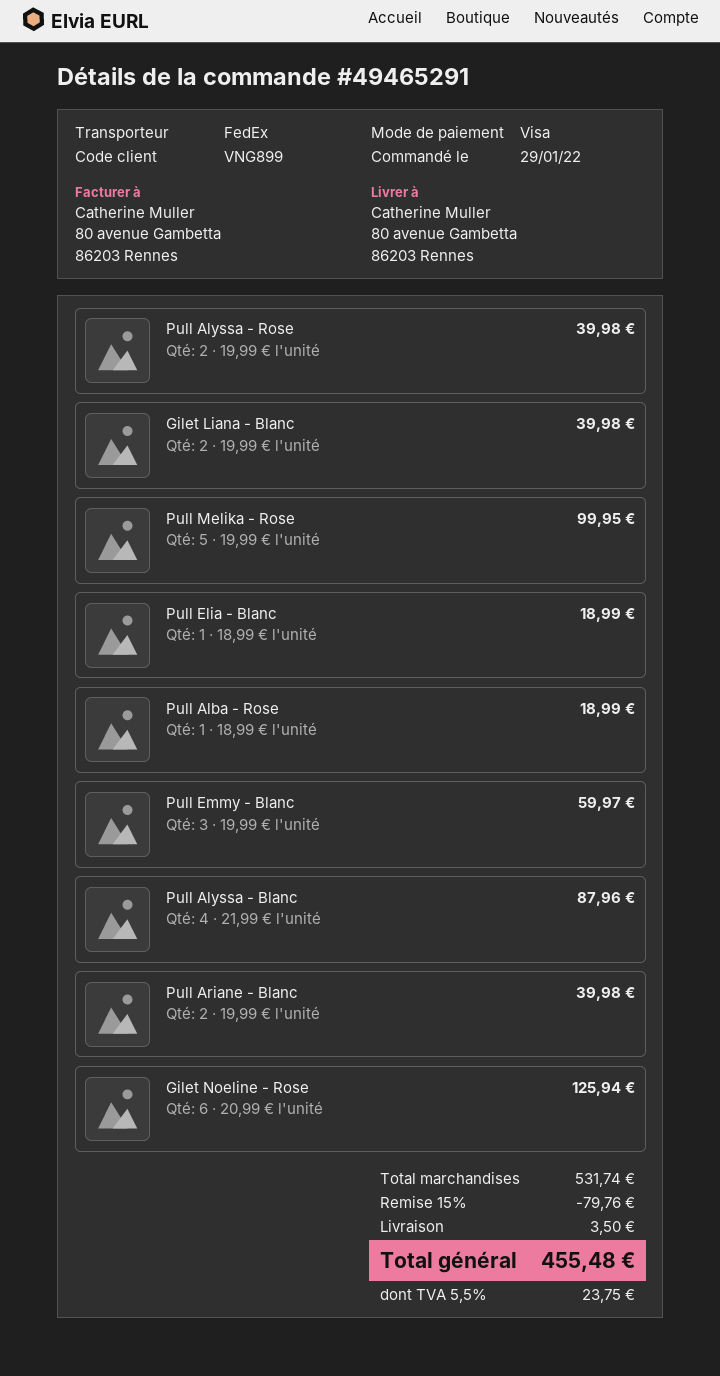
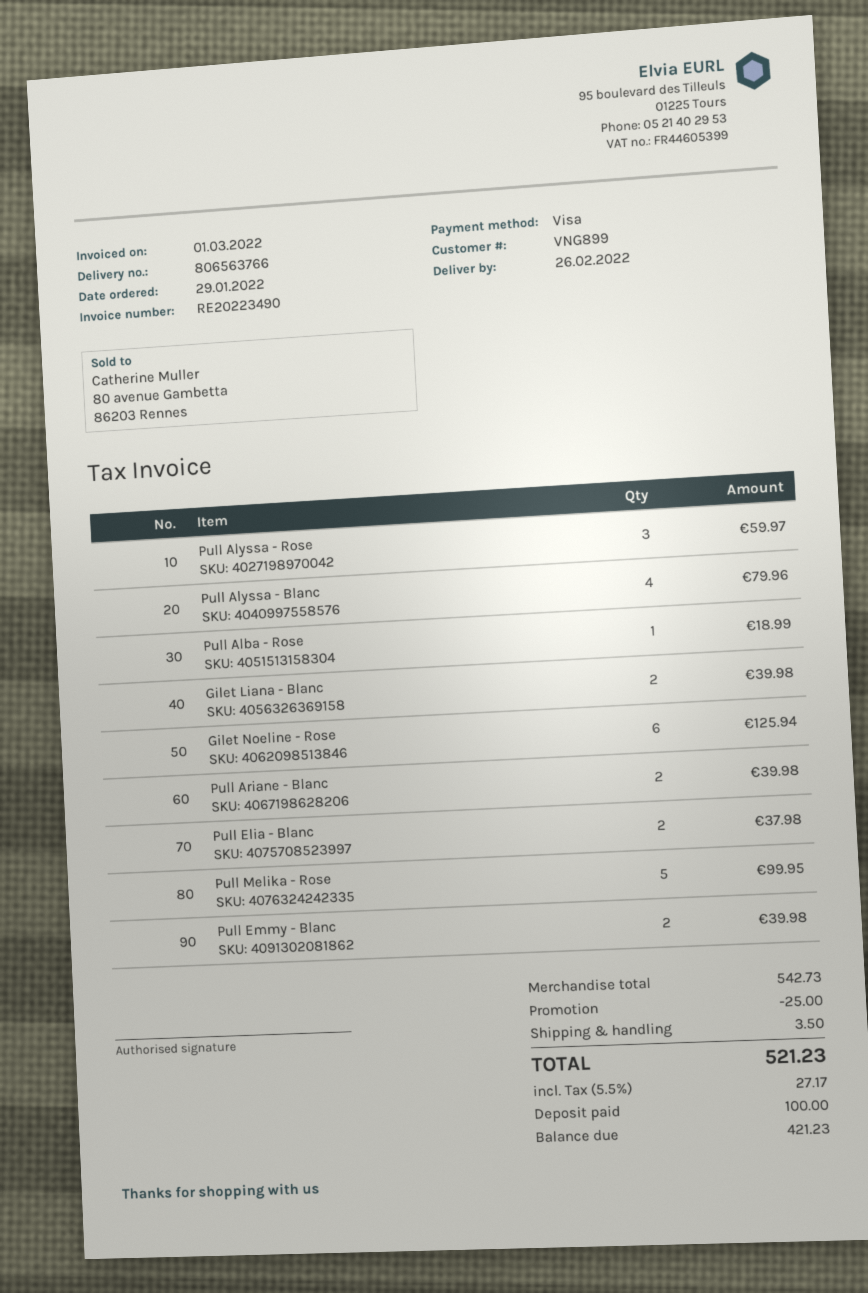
Pull Alyssa - Rose: 2 for 39.98 -> 3 for 59.97
Pull Elia - Blanc: 1 for 18.99 -> 2 for 37.98
Pull Emmy - Blanc: 3 for 59.97 -> 2 for 39.98
Pull Alyssa - Blanc: 4 for 87.96 -> 4 for 79.96
subtotal: 531.74 -> 542.73
discount: 79.76 -> 25.00
tax: 5.5% = 23.75 -> 5.5% = 27.17
total: 455.48 -> 521.23

